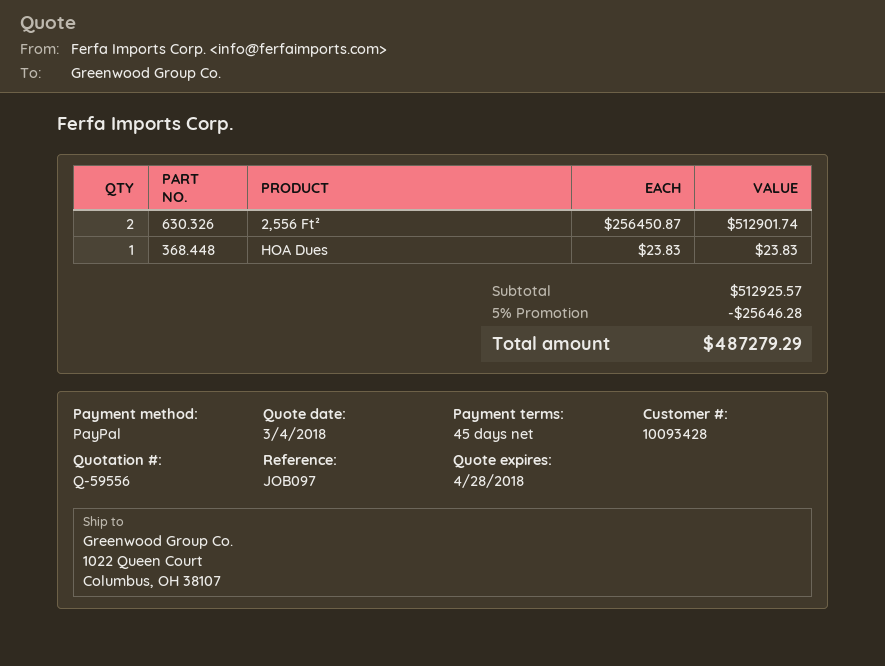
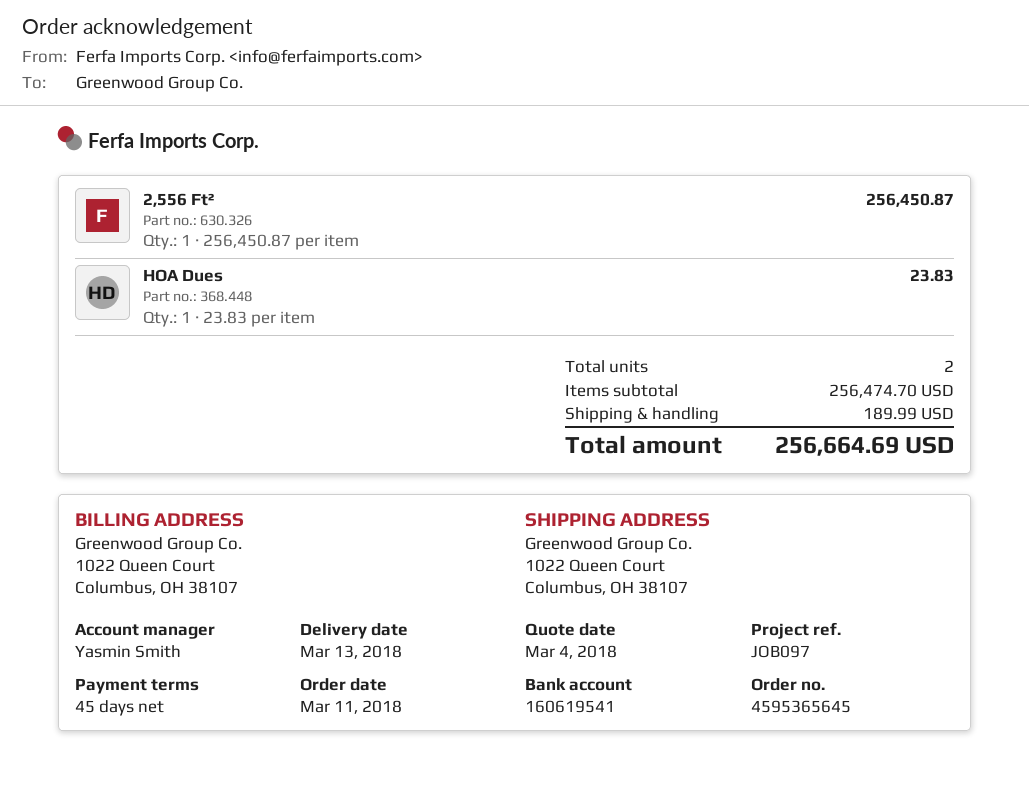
2,556 Ft²: 2 x 256450.87 = 512901.74 -> 1 x 256450.87 = 256450.87
subtotal: 512925.57 -> 256474.70
discount: 5% = 25646.28 -> none
shipping: none -> 189.99
total: 487279.29 -> 256664.69

